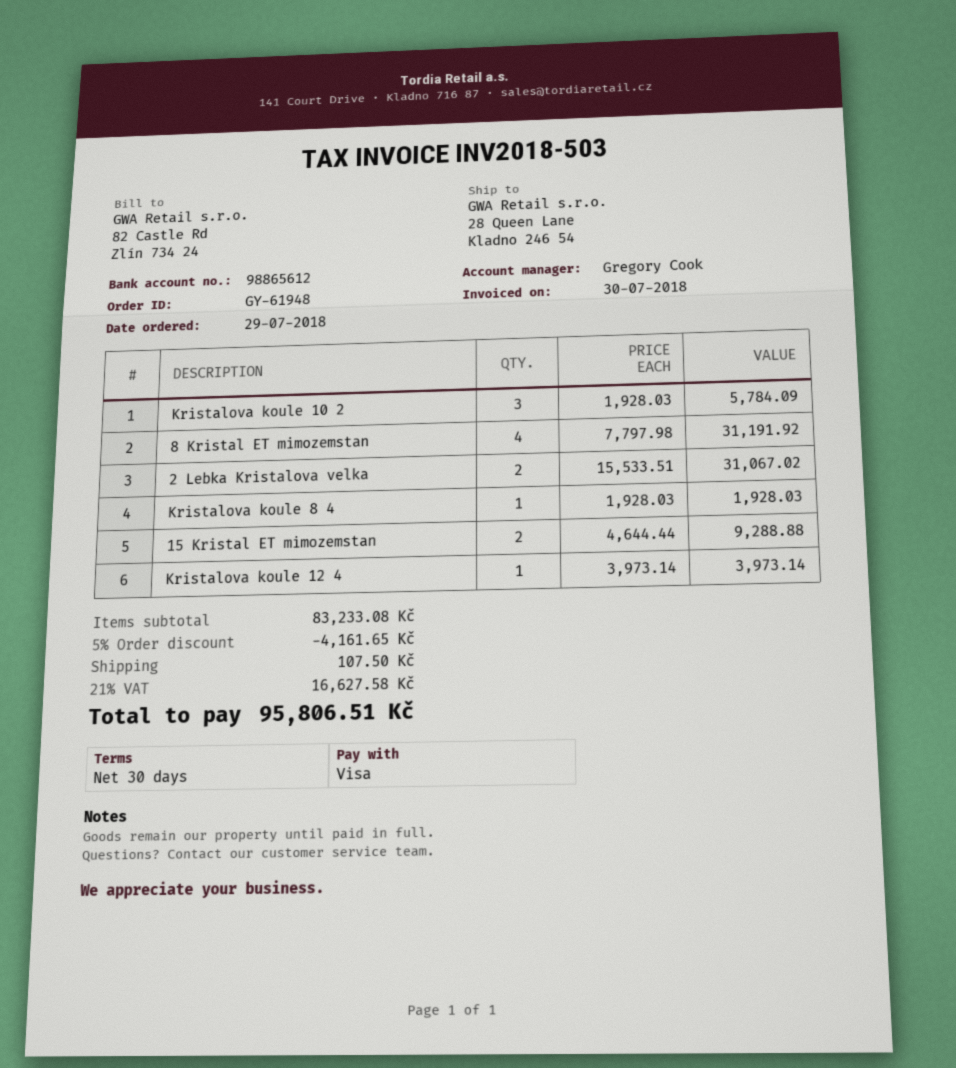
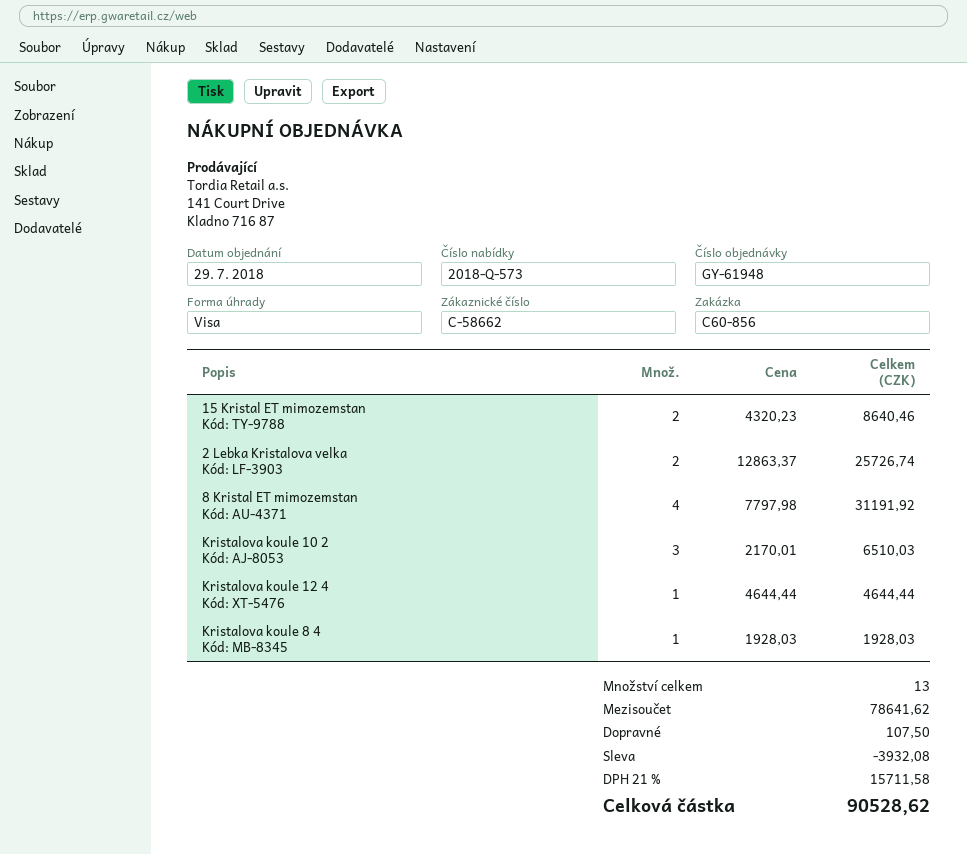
Kristalova koule 10 2: 3 x 1928.03 = 5784.09 -> 3 x 2170.01 = 6510.03
2 Lebka Kristalova velka: 2 x 15533.51 = 31067.02 -> 2 x 12863.37 = 25726.74
15 Kristal ET mimozemstan: 2 x 4644.44 = 9288.88 -> 2 x 4320.23 = 8640.46
Kristalova koule 12 4: 1 x 3973.14 = 3973.14 -> 1 x 4644.44 = 4644.44
subtotal: 83233.08 -> 78641.62
discount: 4161.65 -> 3932.08
tax: 21% = 16627.58 -> 21% = 15711.58
total: 95806.51 -> 90528.62

